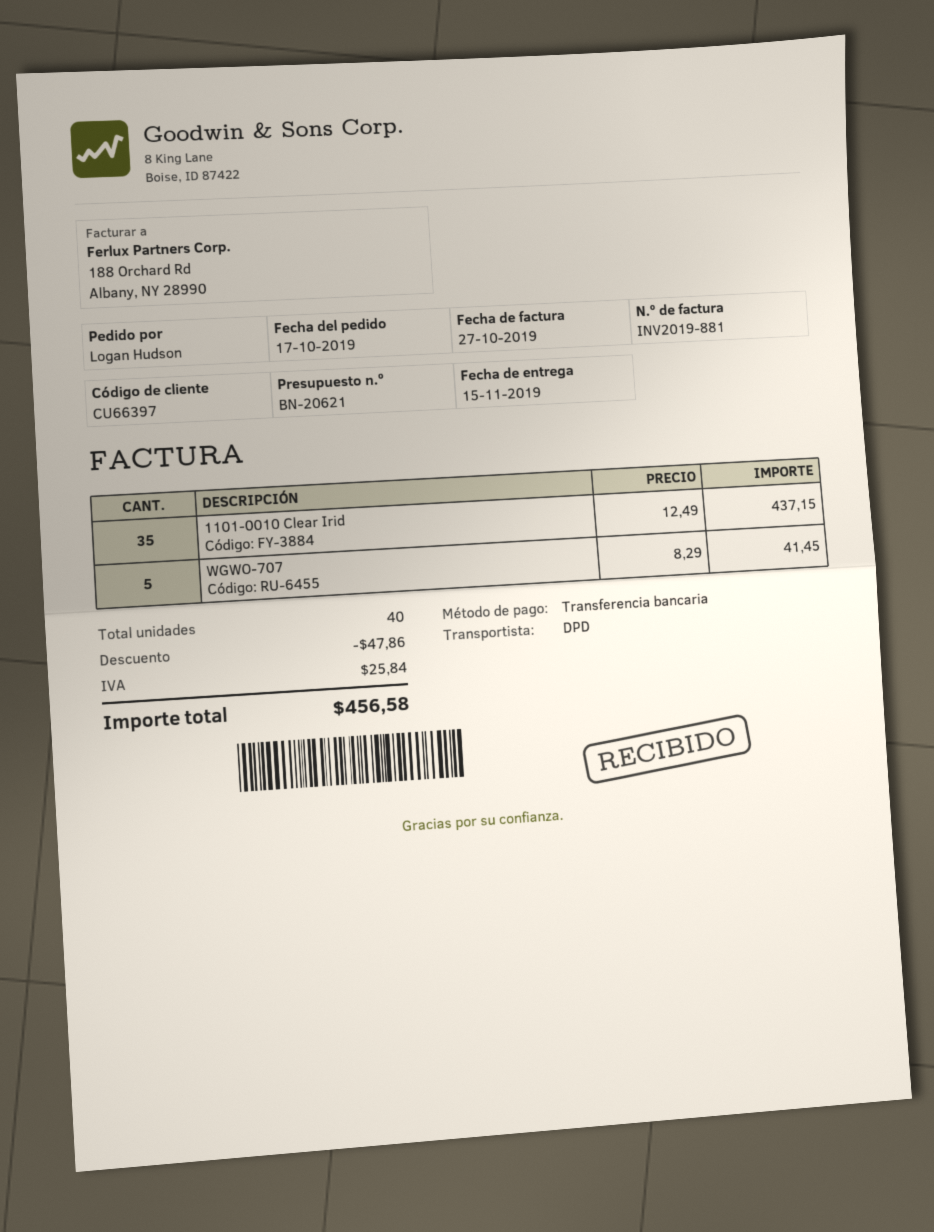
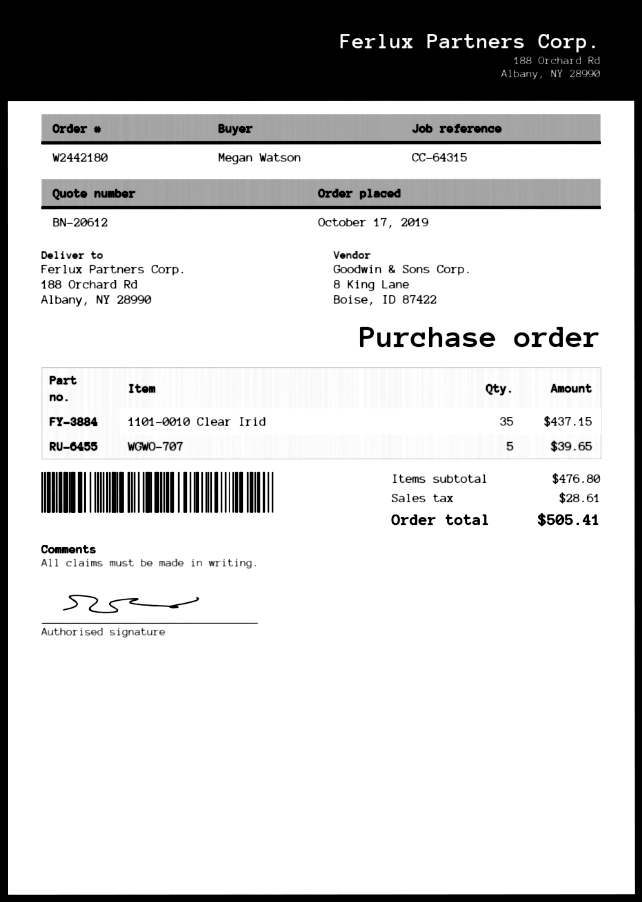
quote number: BN-20621 -> BN-20612
ordered by: Logan Hudson -> Megan Watson
WGWO-707: 5 for 41.45 -> 5 for 39.65
discount: 47.86 -> none
tax: 25.84 -> 28.61
total: 456.58 -> 505.41

